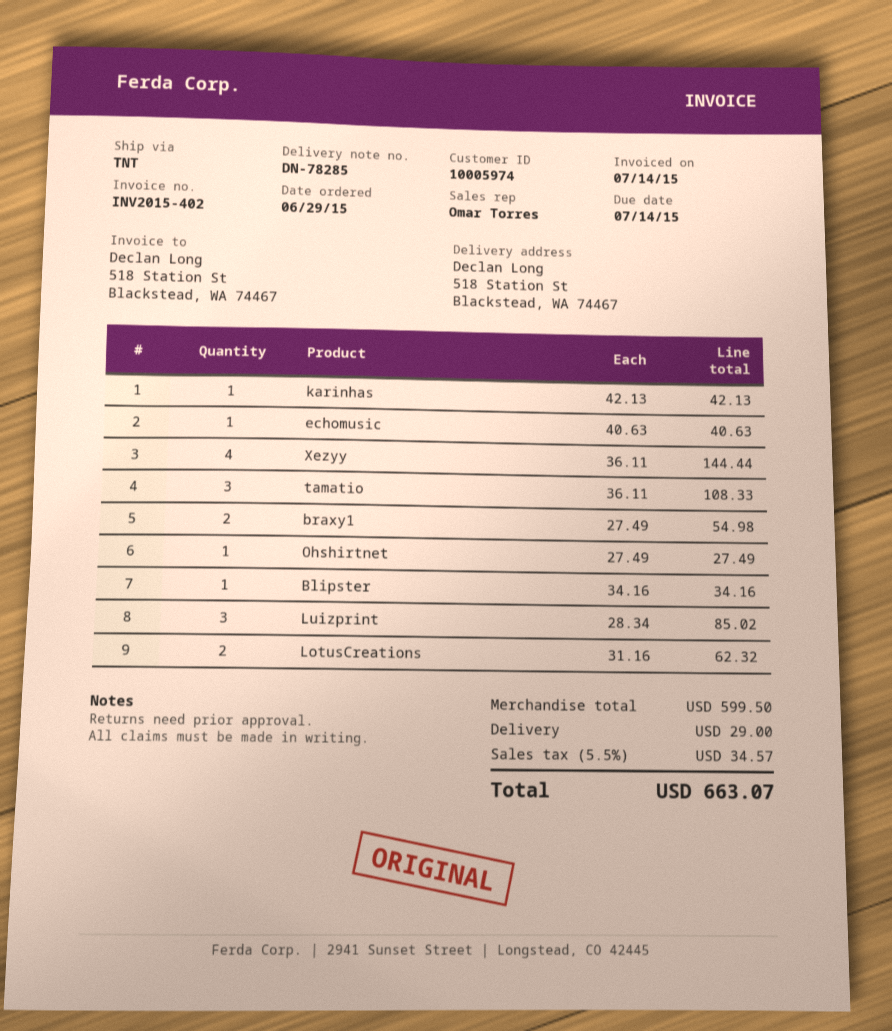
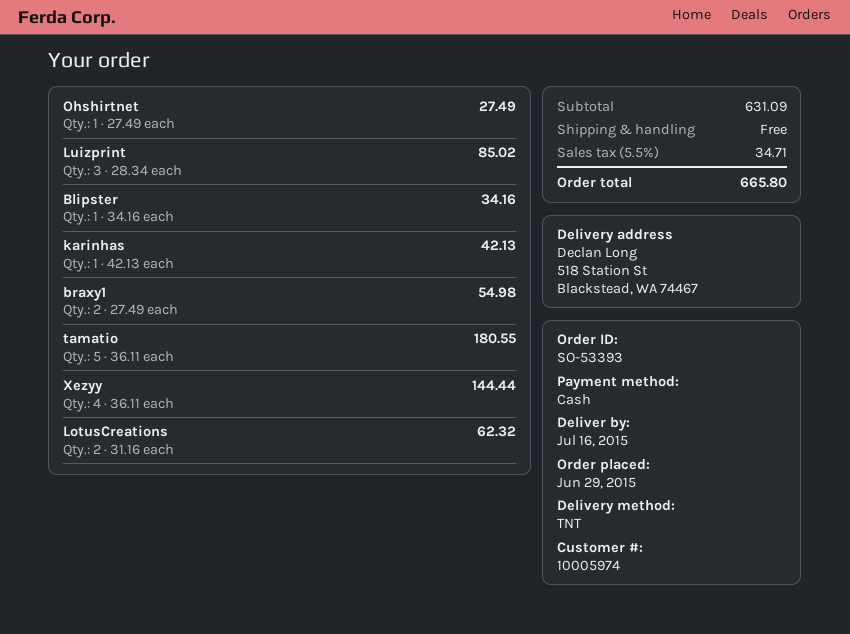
echomusic: 1 x 40.63 = 40.63 -> none
tamatio: 3 x 36.11 = 108.33 -> 5 x 36.11 = 180.55
subtotal: 599.50 -> 631.09
shipping: 29.00 -> 0.00
tax: 5.5% = 34.57 -> 5.5% = 34.71
total: 663.07 -> 665.80

